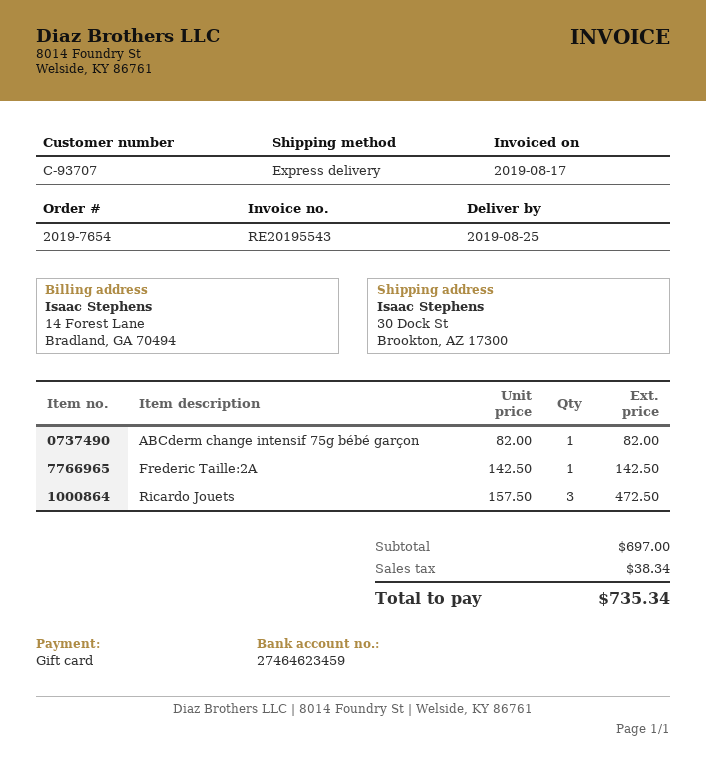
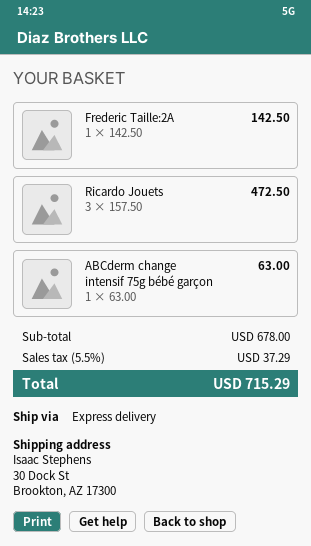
ABCderm change intensif 75g bébé garçon: 1 x 82.00 = 82.00 -> 1 x 63.00 = 63.00
subtotal: 697.00 -> 678.00
tax: 38.34 -> 37.29
total: 735.34 -> 715.29

